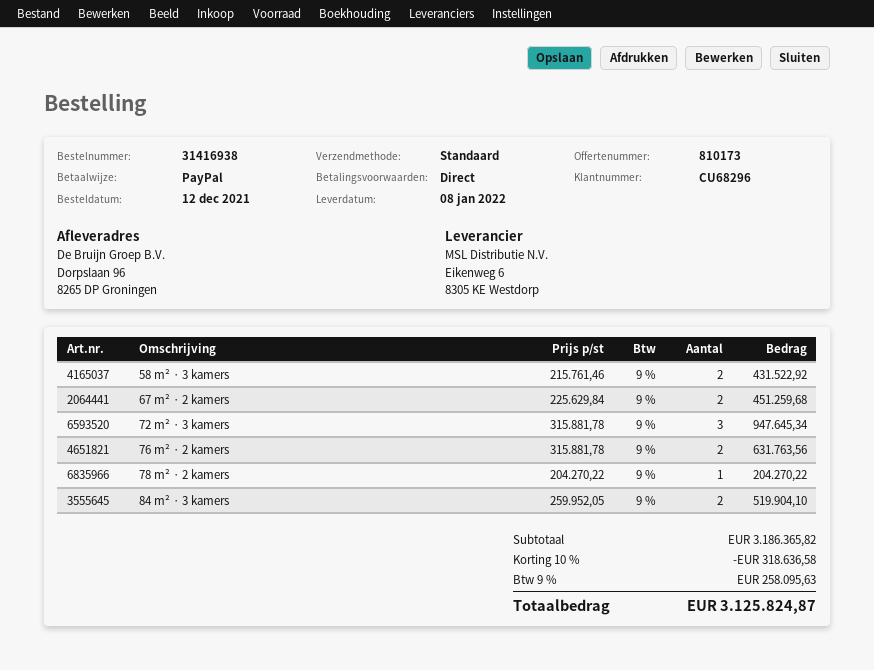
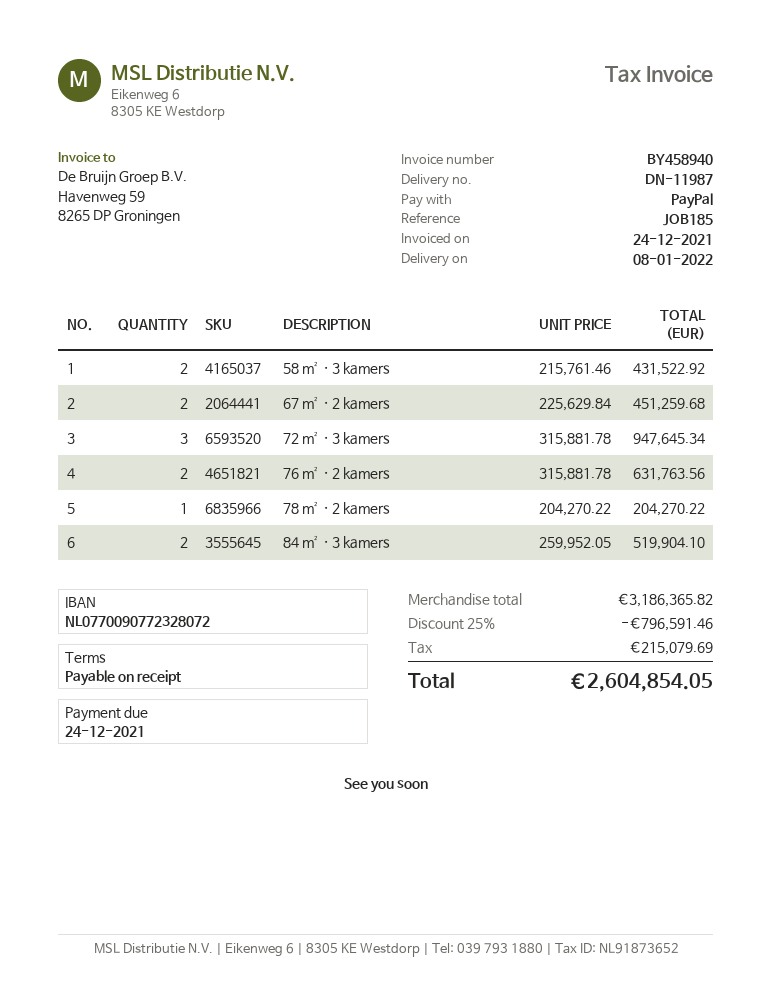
discount: 10% = 318636.58 -> 25% = 796591.46
tax: 258095.63 -> 215079.69
total: 3125824.87 -> 2604854.05

